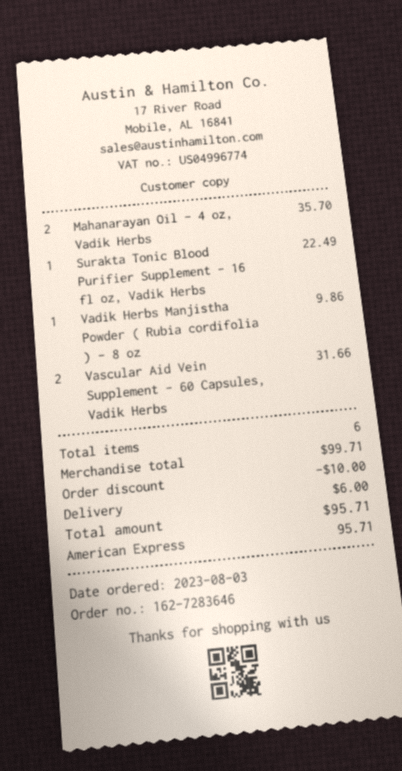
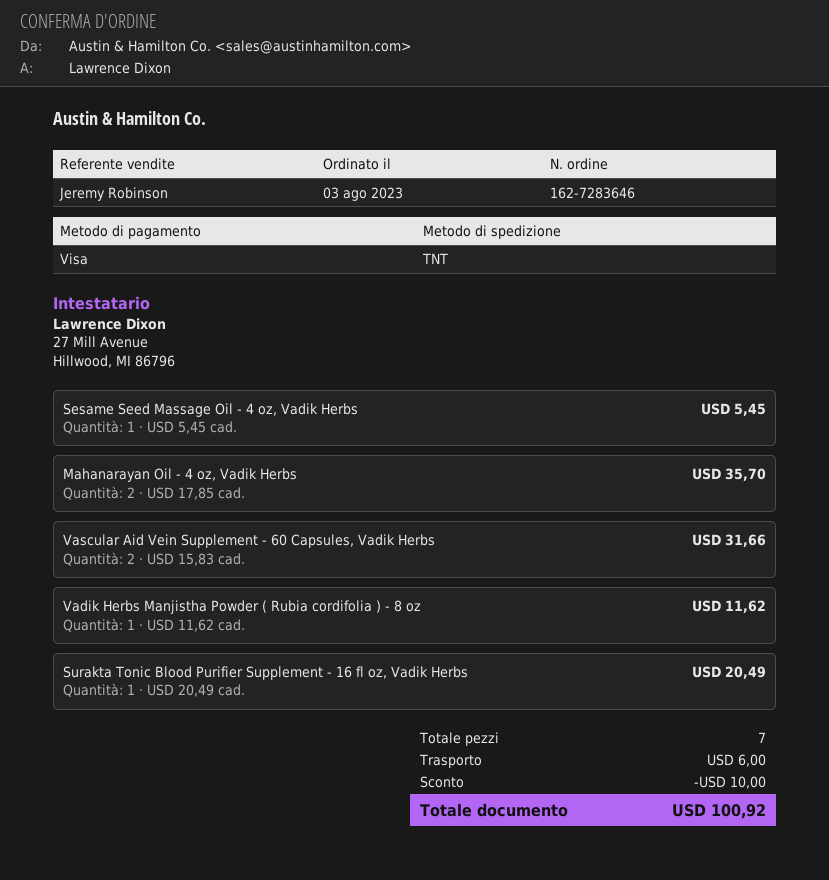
payment method: American Express -> Visa
Surakta Tonic Blood Purifier Supplement - 16 fl oz, Vadik Herbs: 1 for 22.49 -> 1 for 20.49
Vadik Herbs Manjistha Powder ( Rubia cordifolia ) - 8 oz: 1 for 9.86 -> 1 for 11.62
Sesame Seed Massage Oil - 4 oz, Vadik Herbs: none -> 1 for 5.45
total quantity: 6 -> 7
total: 95.71 -> 100.92

